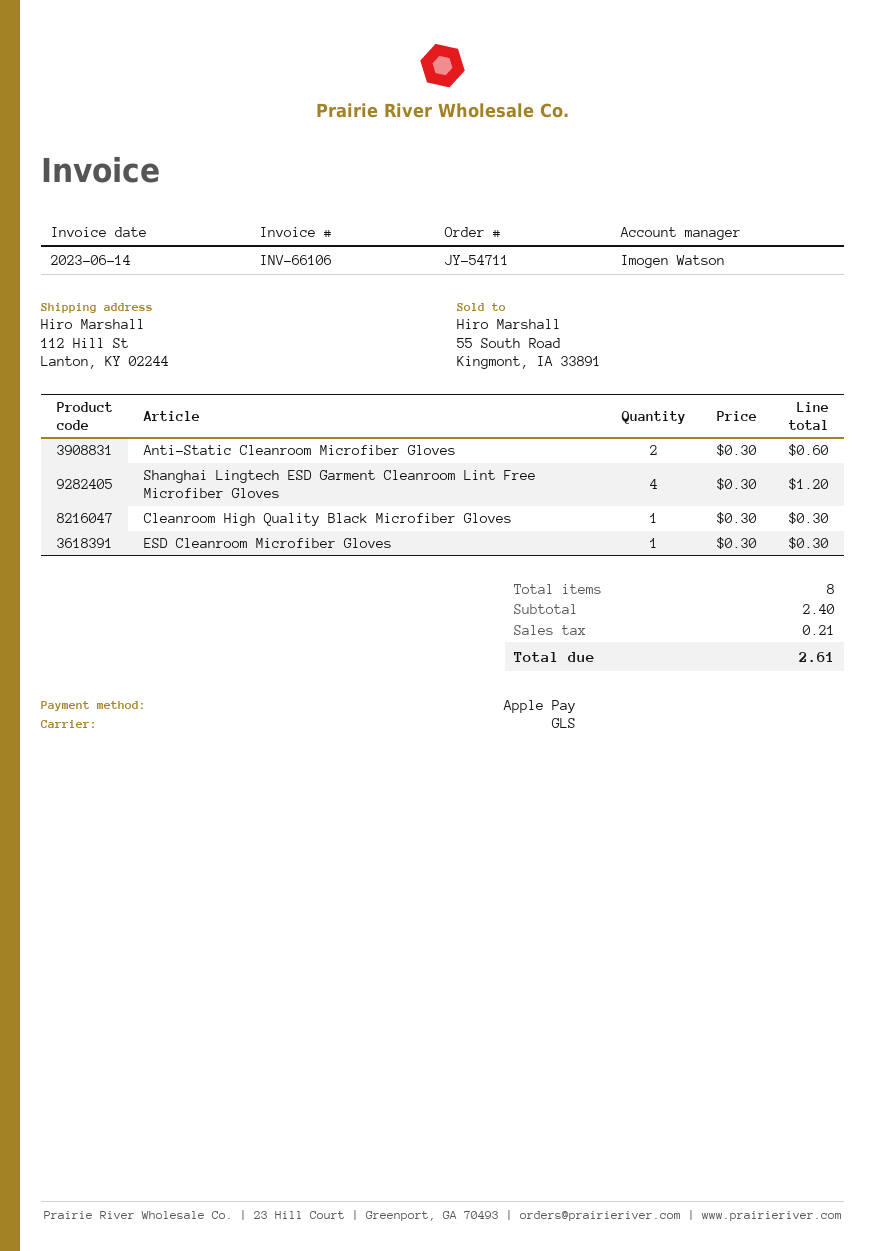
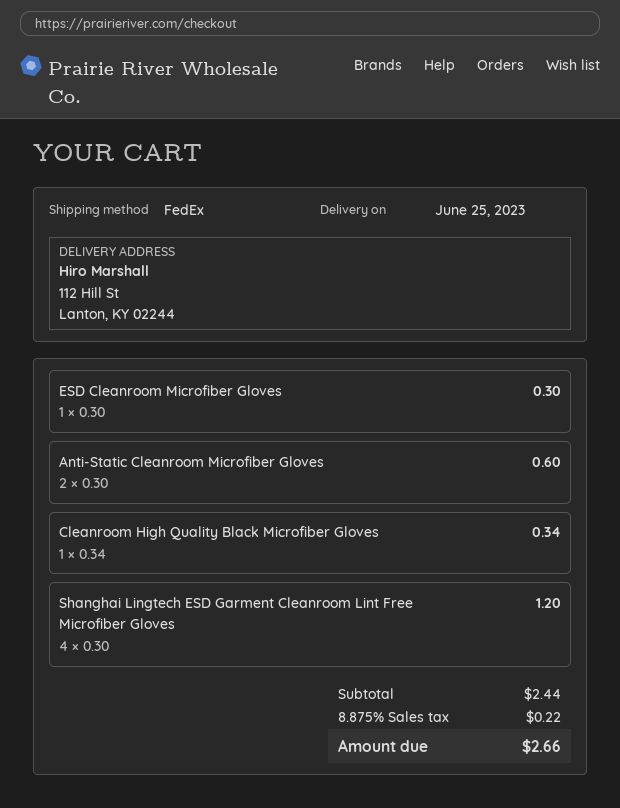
shipping method: GLS -> FedEx
Cleanroom High Quality Black Microfiber Gloves: 1 x 0.30 = 0.30 -> 1 x 0.34 = 0.34
subtotal: 2.40 -> 2.44
tax: 0.21 -> 0.22
total: 2.61 -> 2.66

